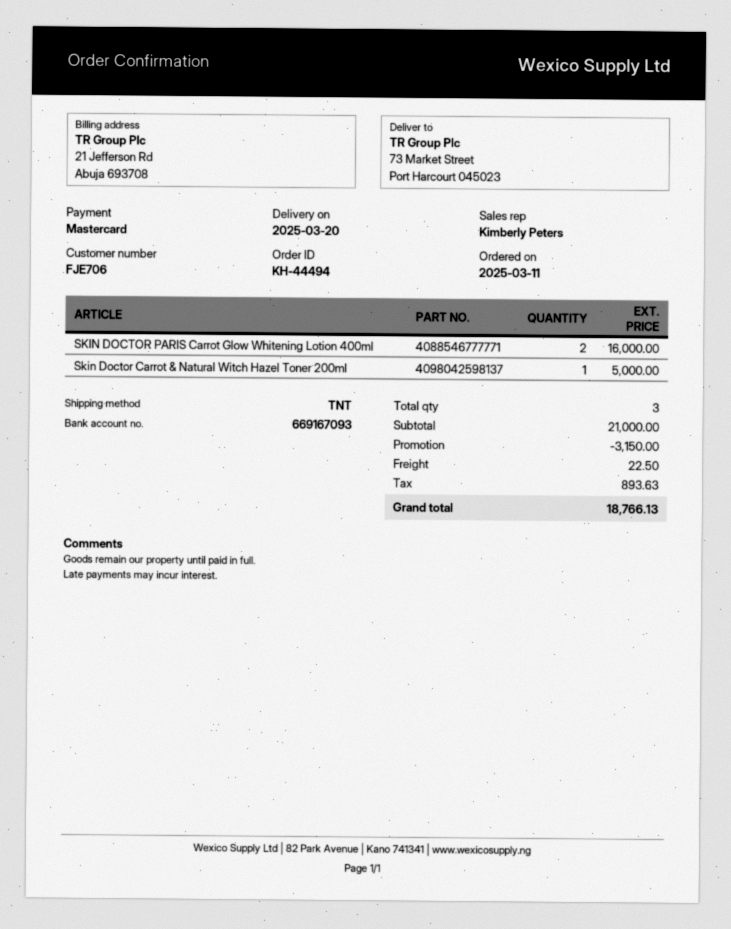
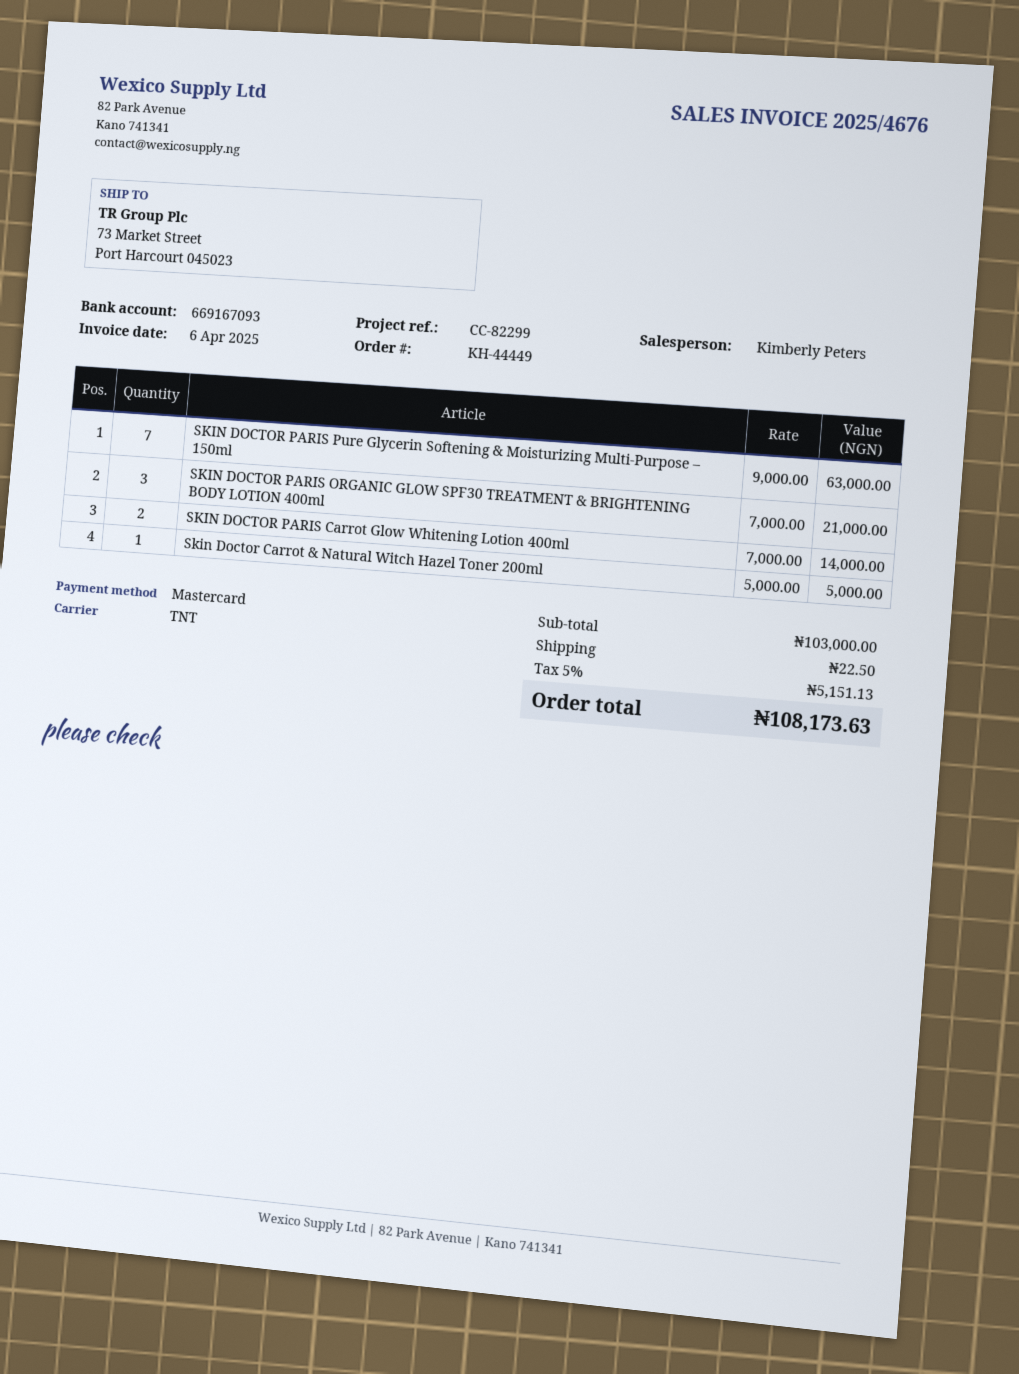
order number: KH-44494 -> KH-44449
SKIN DOCTOR PARIS Carrot Glow Whitening Lotion 400ml: 2 for 16000.00 -> 2 for 14000.00
SKIN DOCTOR PARIS Pure Glycerin Softening & Moisturizing Multi-Purpose – 150ml: none -> 7 for 63000.00
SKIN DOCTOR PARIS ORGANIC GLOW SPF30 TREATMENT & BRIGHTENING BODY LOTION 400ml: none -> 3 for 21000.00
subtotal: 21000.00 -> 103000.00
discount: 3150.00 -> none
tax: 893.63 -> 5151.13
total: 18766.13 -> 108173.63

